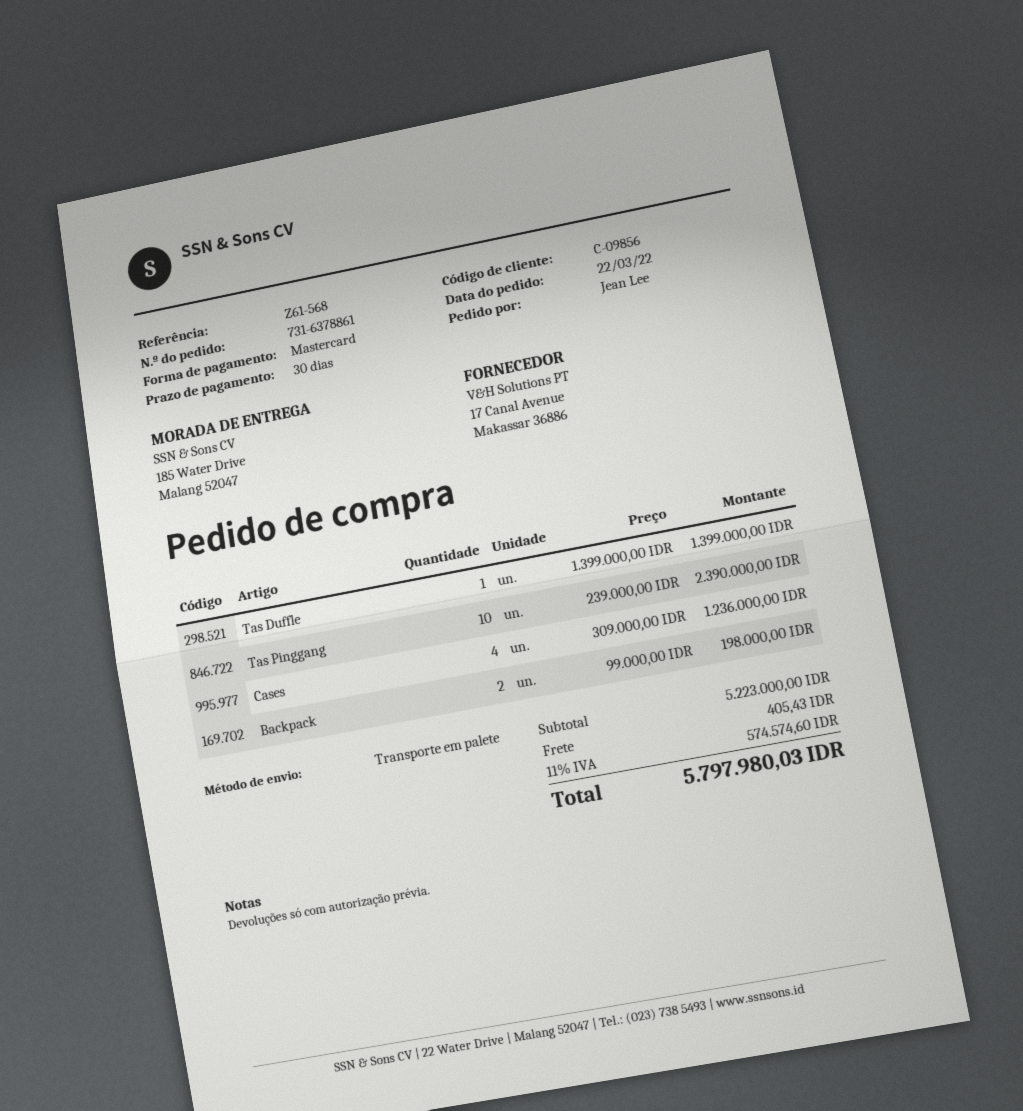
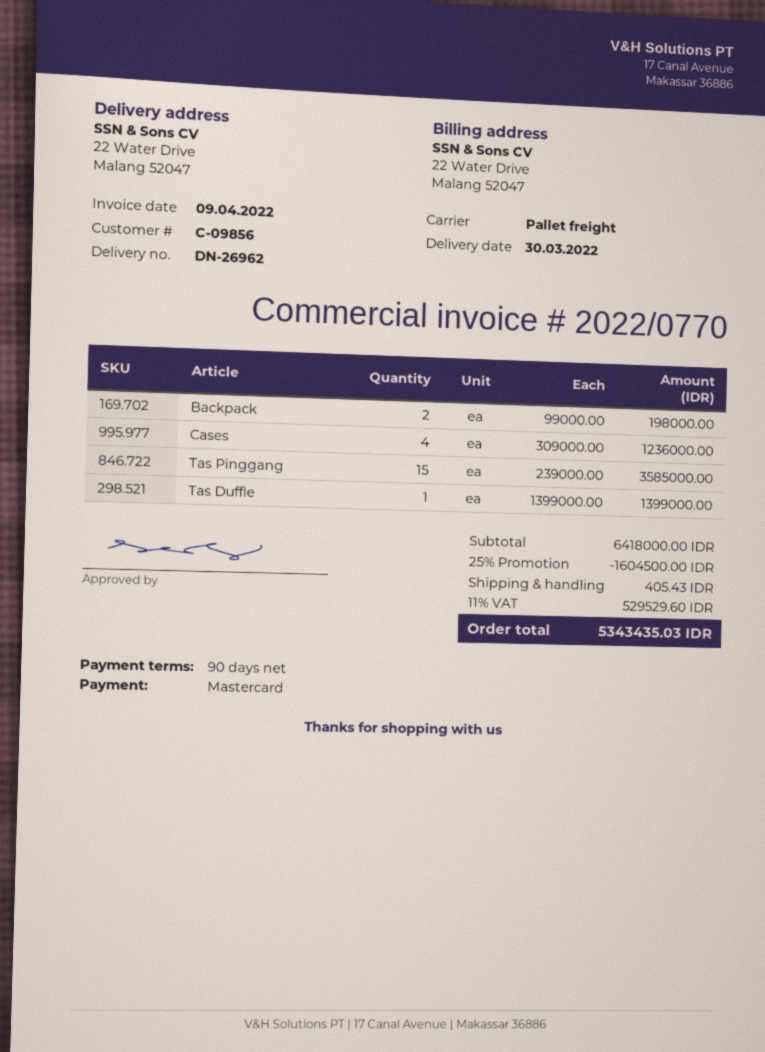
payment terms: 30 days -> 90 days
ship to: 185 Water Drive, Malang 52047 -> 22 Water Drive, Malang 52047
Tas Pinggang: 10 x 239000.00 = 2390000.00 -> 15 x 239000.00 = 3585000.00
subtotal: 5223000.00 -> 6418000.00
discount: none -> 25% = 1604500.00
tax: 11% = 574574.60 -> 11% = 529529.60
total: 5797980.03 -> 5343435.03

